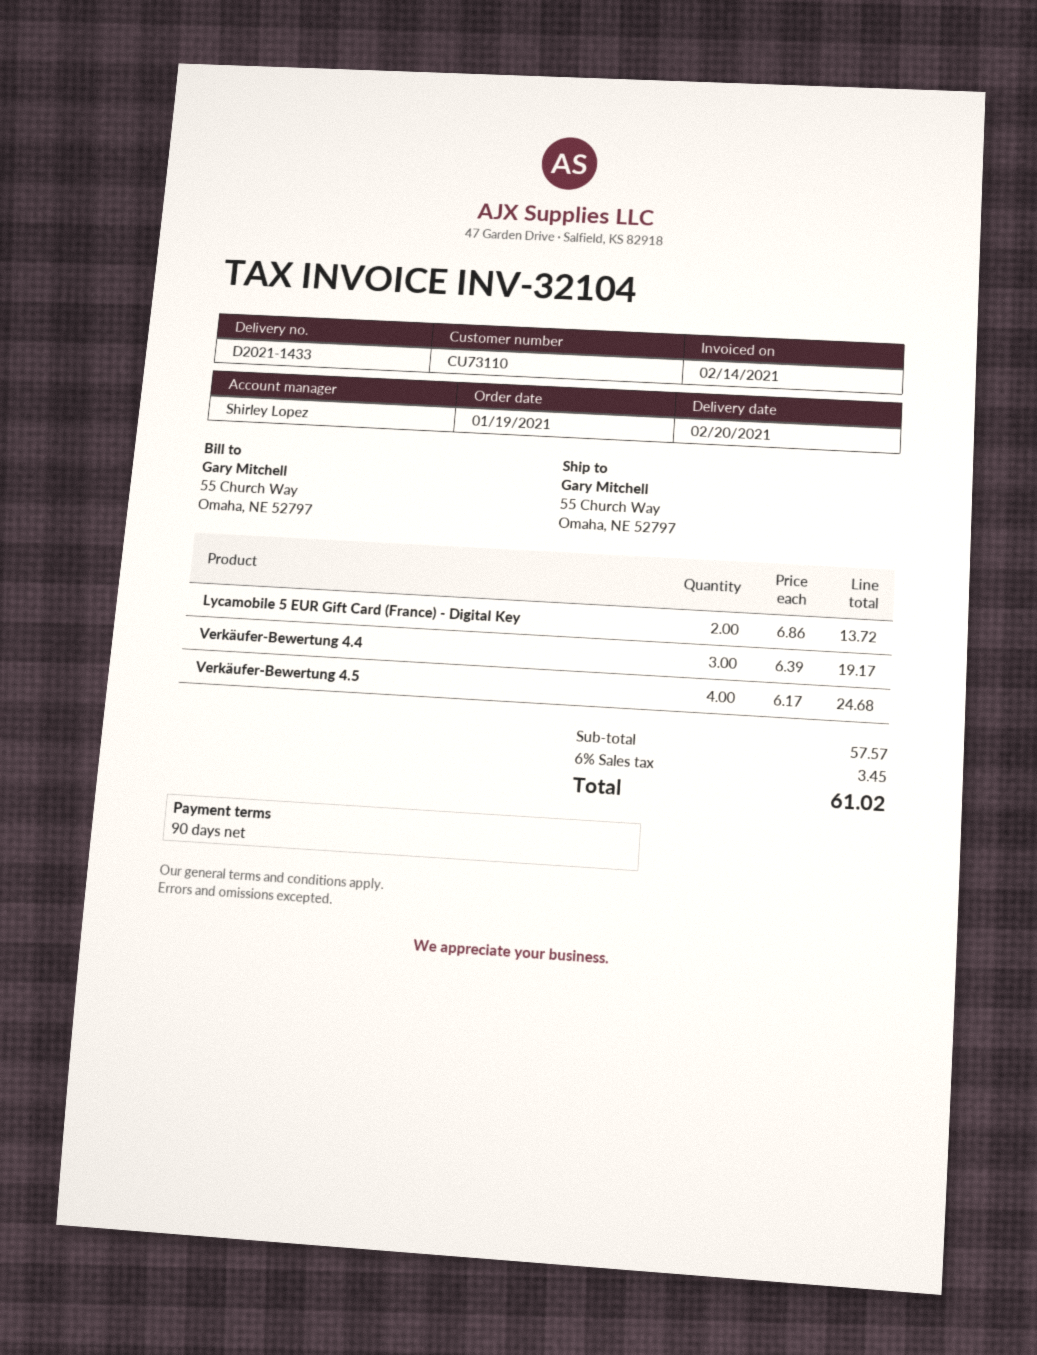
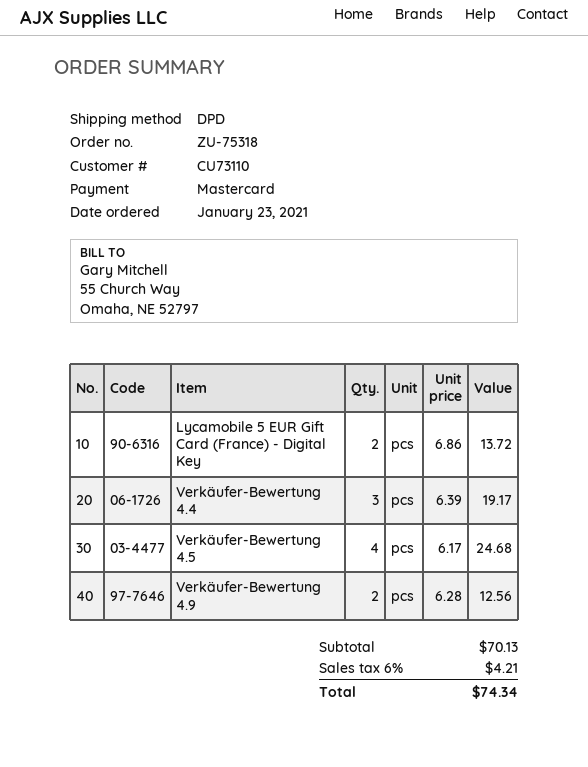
order date: 2021-01-19 -> 2021-01-23
Verkäufer-Bewertung 4.9: none -> 2 x 6.28 = 12.56
subtotal: 57.57 -> 70.13
tax: 6% = 3.45 -> 6% = 4.21
total: 61.02 -> 74.34

